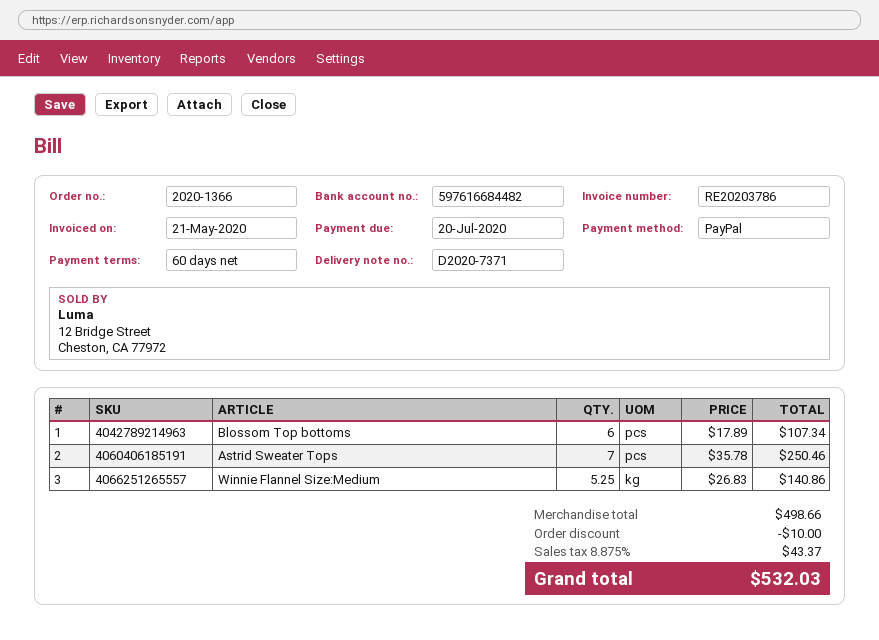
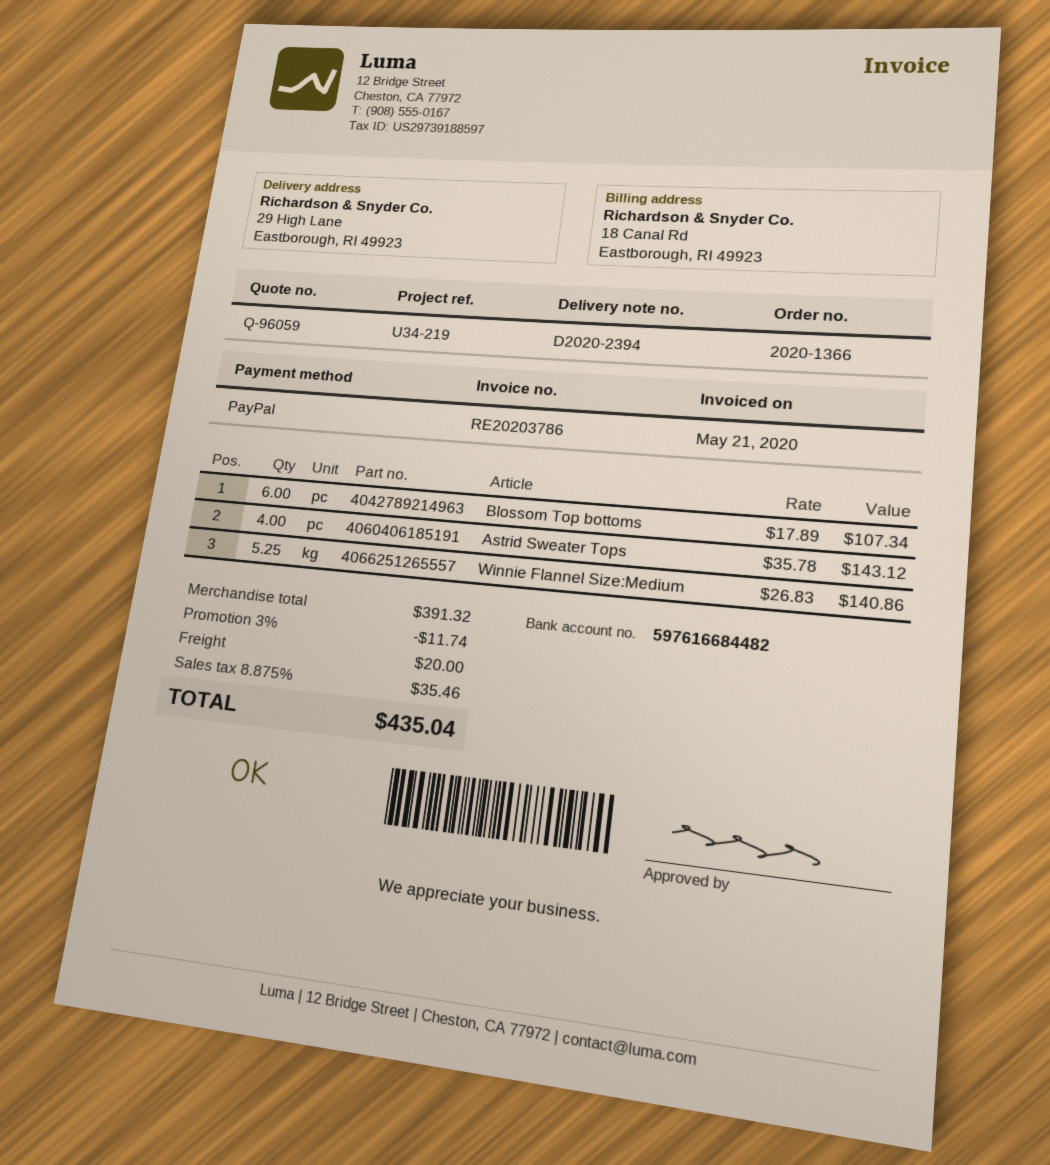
delivery note number: D2020-7371 -> D2020-2394
Astrid Sweater Tops: 7 x 35.78 = 250.46 -> 4 x 35.78 = 143.12
subtotal: 498.66 -> 391.32
discount: 10.00 -> 11.74
shipping: none -> 20.00
tax: 8.875% = 43.37 -> 8.875% = 35.46
total: 532.03 -> 435.04

